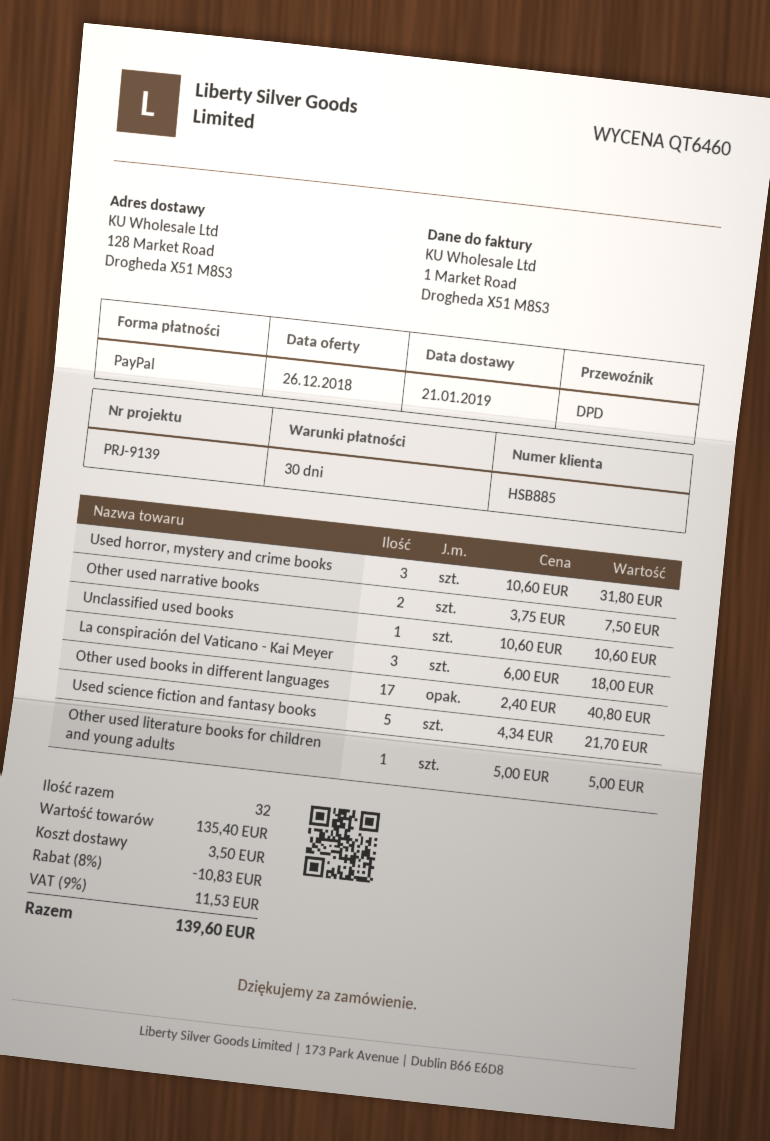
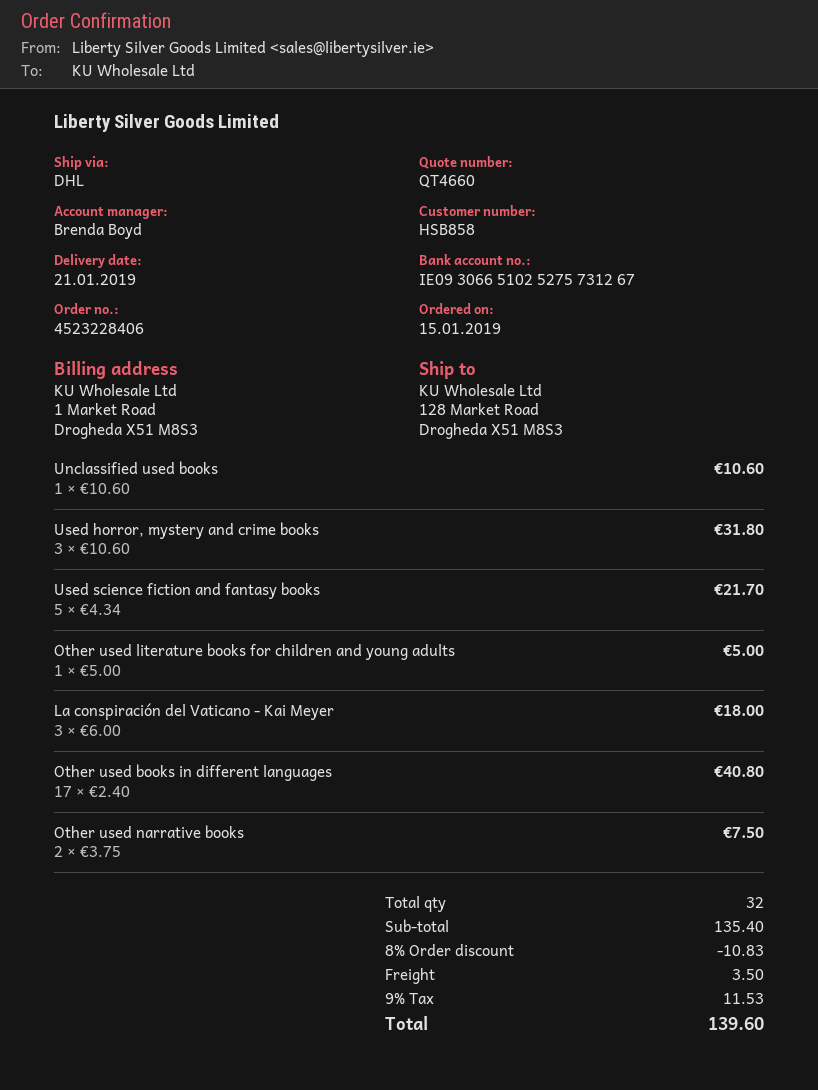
quote number: QT6460 -> QT4660
customer number: HSB885 -> HSB858
shipping method: DPD -> DHL

